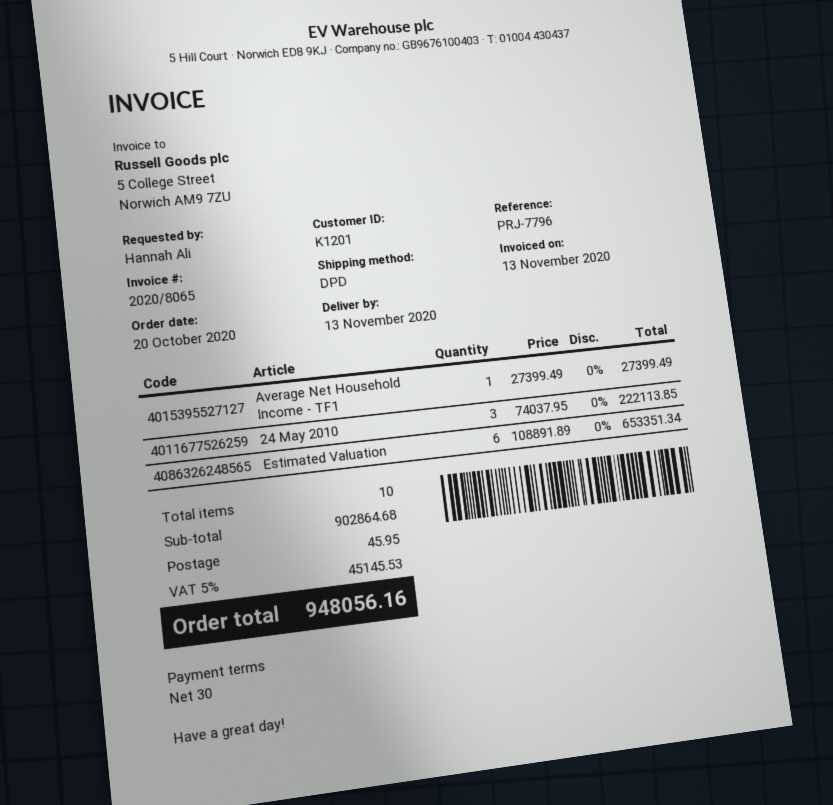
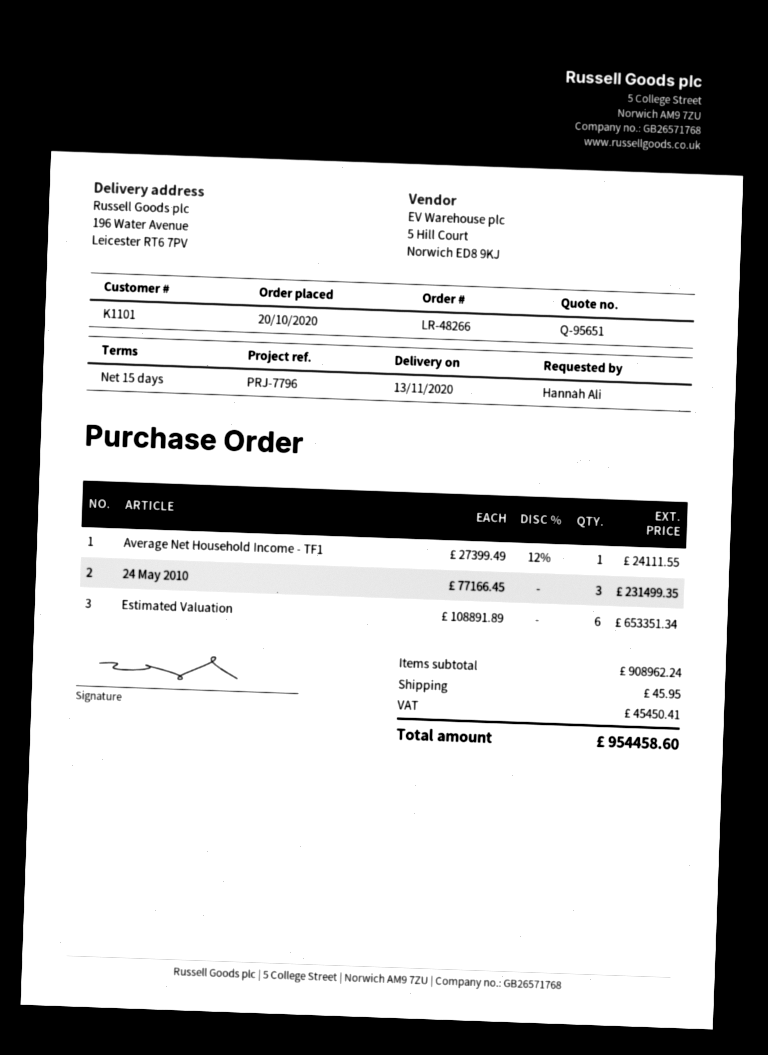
payment terms: 30 days -> 15 days
customer number: K1201 -> K1101
Average Net Household Income - TF1: 1 x 27399.49 = 27399.49 -> 1 x 27399.49 - 12% = 24111.55
24 May 2010: 3 x 74037.95 = 222113.85 -> 3 x 77166.45 = 231499.35
subtotal: 902864.68 -> 908962.24
tax: 45145.53 -> 45450.41
total: 948056.16 -> 954458.60

